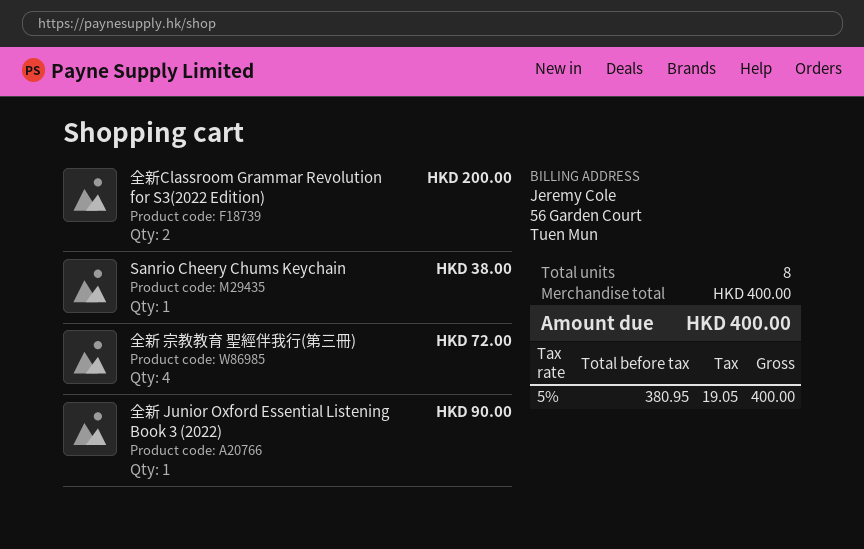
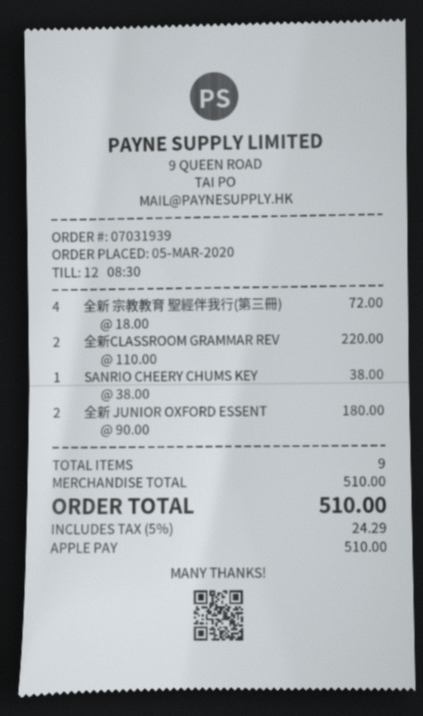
全新Classroom Grammar Revolution for S3(2022 Edition): 2 for 200.00 -> 2 for 220.00
全新 Junior Oxford Essential Listening Book 3 (2022): 1 for 90.00 -> 2 for 180.00
total quantity: 8 -> 9
subtotal: 400.00 -> 510.00
tax: 5% = 19.05 -> 5% = 24.29
total: 400.00 -> 510.00

